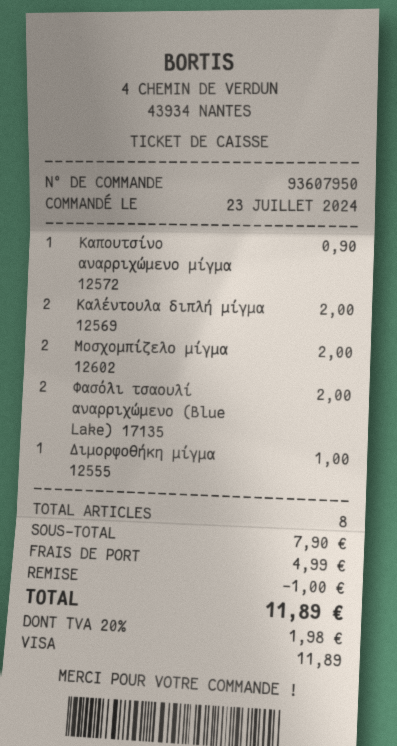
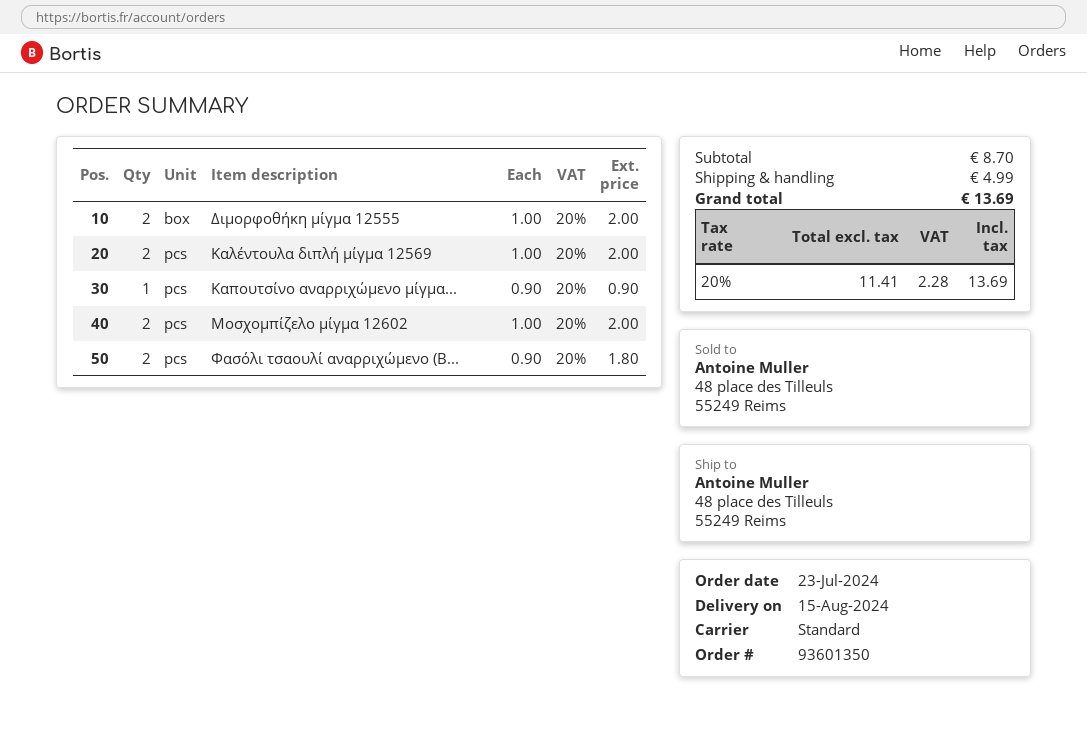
order number: 93607950 -> 93601350
Φασόλι τσαουλί αναρριχώμενο (Blue Lake) 17135: 2 for 2.00 -> 2 for 1.80
Διμορφοθήκη μίγμα 12555: 1 for 1.00 -> 2 for 2.00
subtotal: 7.90 -> 8.70
discount: 1.00 -> none
tax: 20% = 1.98 -> 20% = 2.28
total: 11.89 -> 13.69

